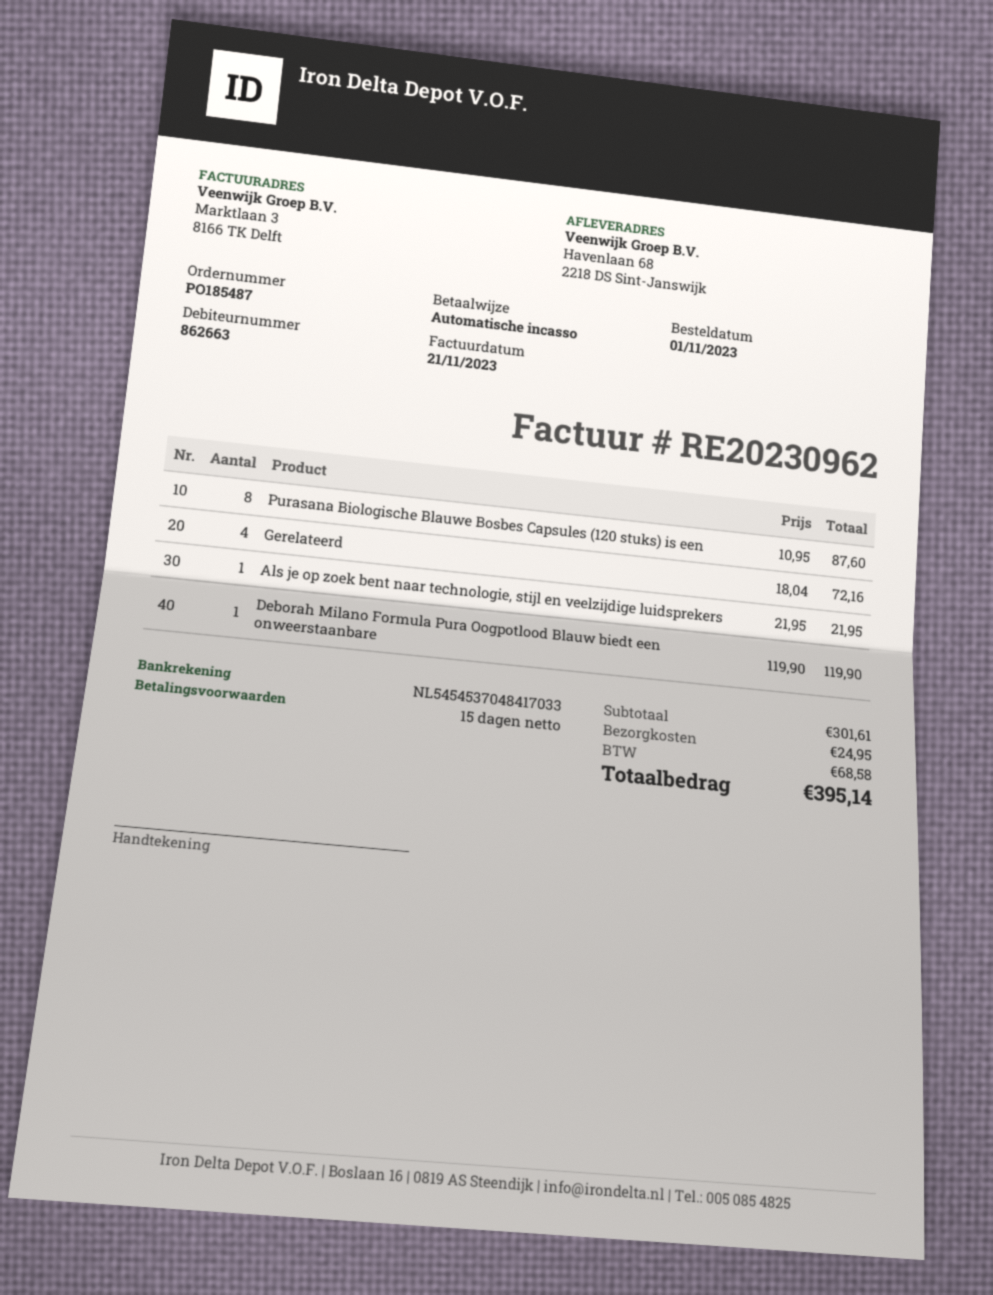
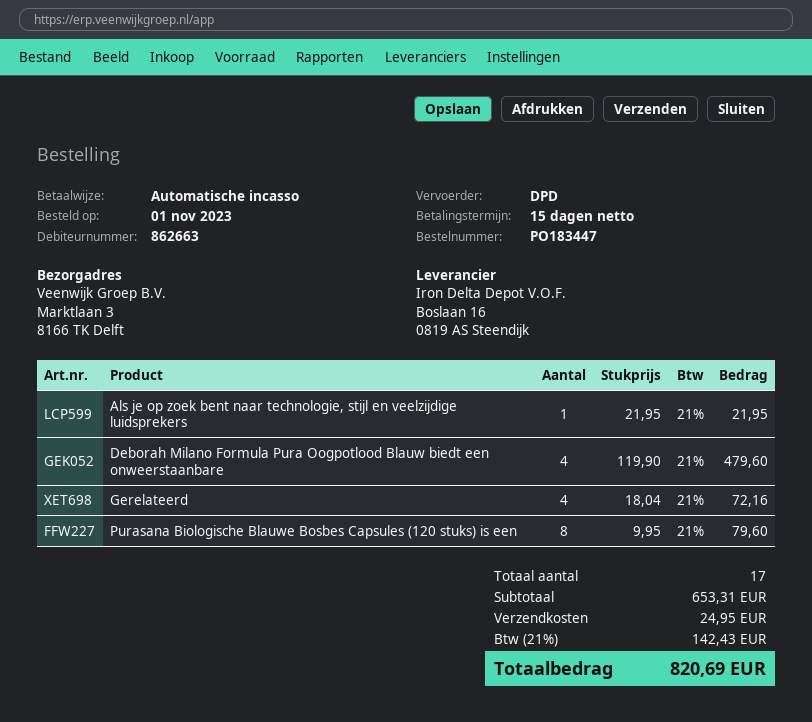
order number: PO185487 -> PO183447
ship to: Havenlaan 68, 2218 DS Sint-Janswijk -> Marktlaan 3, 8166 TK Delft
Purasana Biologische Blauwe Bosbes Capsules (120 stuks) is een: 8 x 10.95 = 87.60 -> 8 x 9.95 = 79.60
Deborah Milano Formula Pura Oogpotlood Blauw biedt een onweerstaanbare: 1 x 119.90 = 119.90 -> 4 x 119.90 = 479.60
subtotal: 301.61 -> 653.31
tax: 68.58 -> 142.43
total: 395.14 -> 820.69

